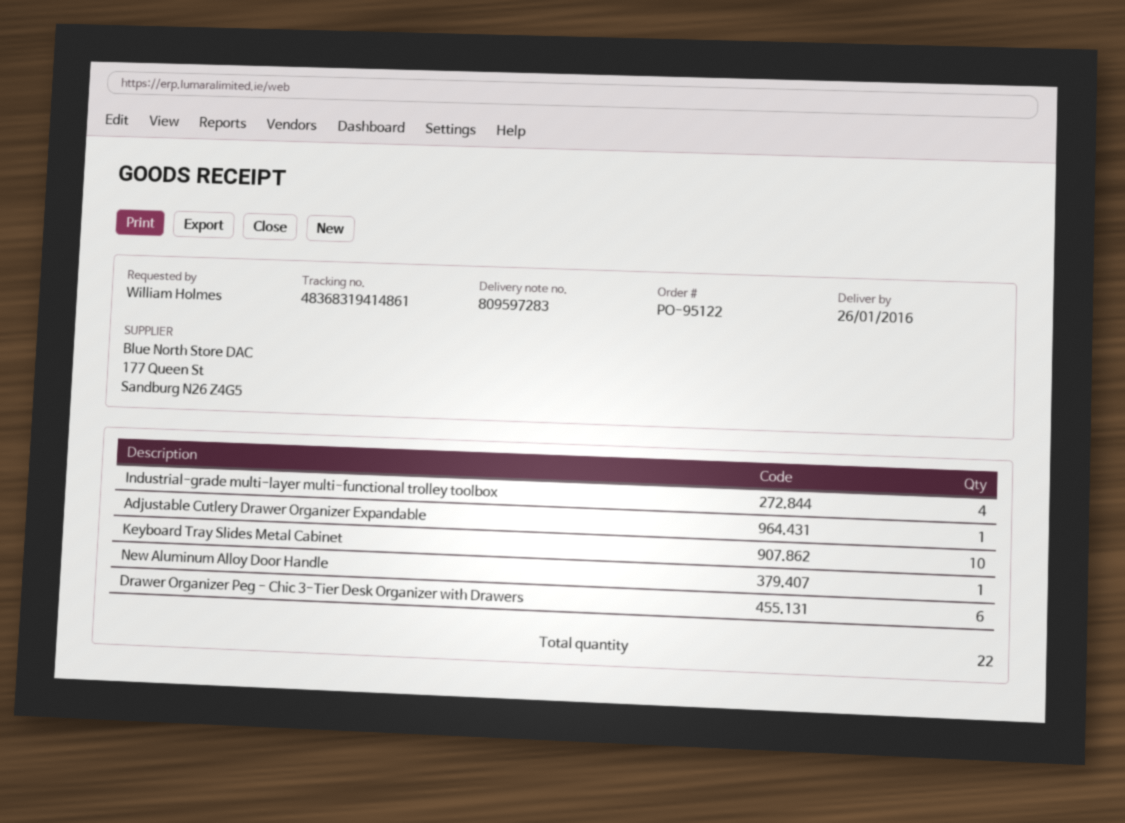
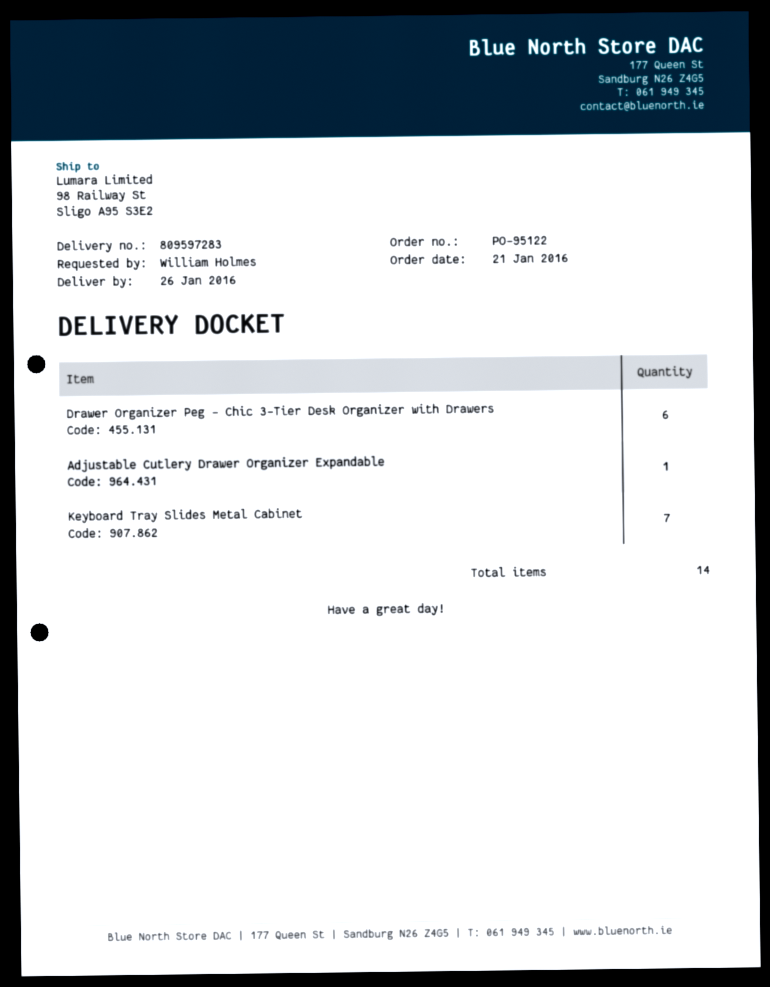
Industrial-grade multi-layer multi-functional trolley toolbox: 4 -> none
Keyboard Tray Slides Metal Cabinet: 10 -> 7
New Aluminum Alloy Door Handle: 1 -> none
total quantity: 22 -> 14

